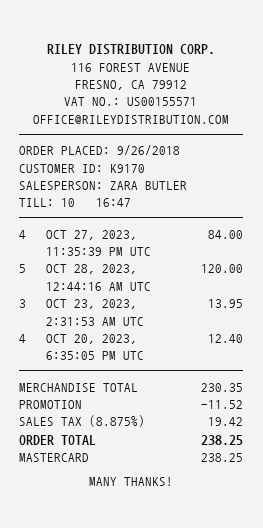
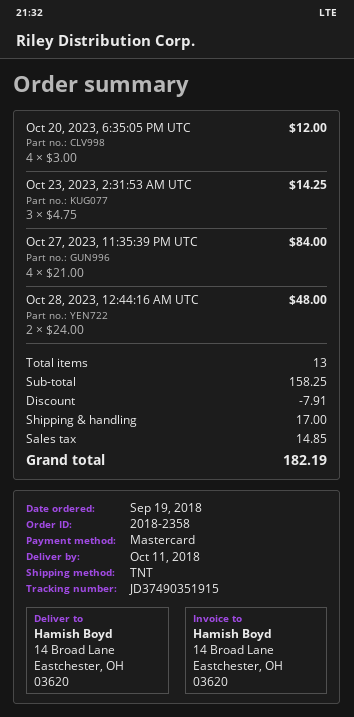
order date: 2018-09-26 -> 2018-09-19
OCT 28, 2023, 12:44:16 AM UTC: 5 for 120.00 -> 2 for 48.00
OCT 23, 2023, 2:31:53 AM UTC: 3 for 13.95 -> 3 for 14.25
OCT 20, 2023, 6:35:05 PM UTC: 4 for 12.40 -> 4 for 12.00
subtotal: 230.35 -> 158.25
discount: 11.52 -> 7.91
shipping: none -> 17.00
tax: 19.42 -> 14.85
total: 238.25 -> 182.19

